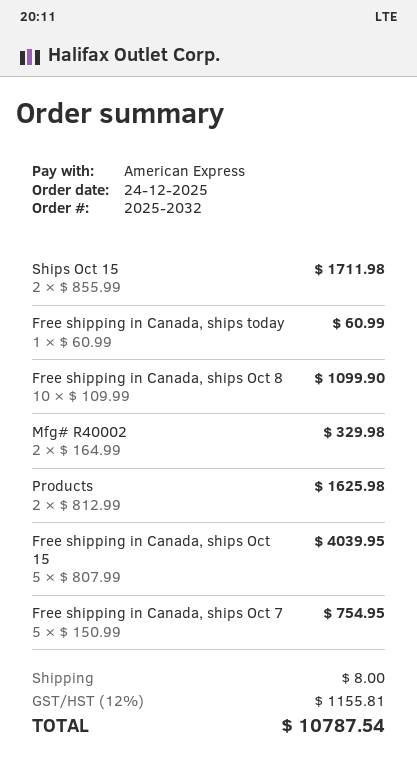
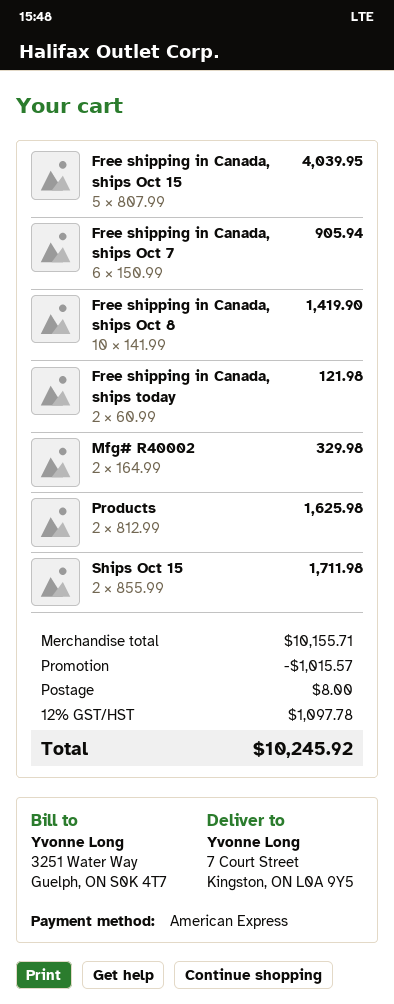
Free shipping in Canada, ships today: 1 x 60.99 = 60.99 -> 2 x 60.99 = 121.98
Free shipping in Canada, ships Oct 8: 10 x 109.99 = 1099.90 -> 10 x 141.99 = 1419.90
Free shipping in Canada, ships Oct 7: 5 x 150.99 = 754.95 -> 6 x 150.99 = 905.94
discount: none -> 1015.57
tax: 12% = 1155.81 -> 12% = 1097.78
total: 10787.54 -> 10245.92

